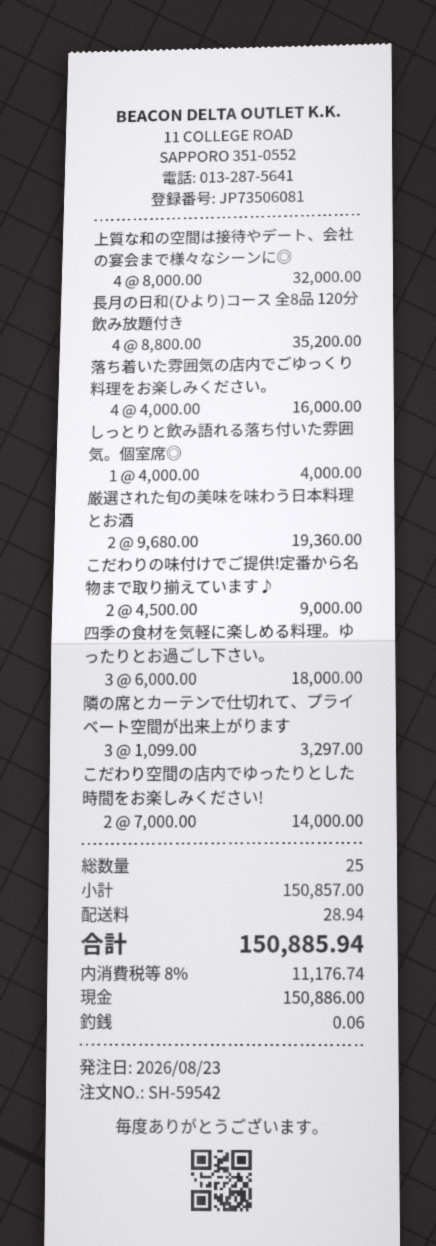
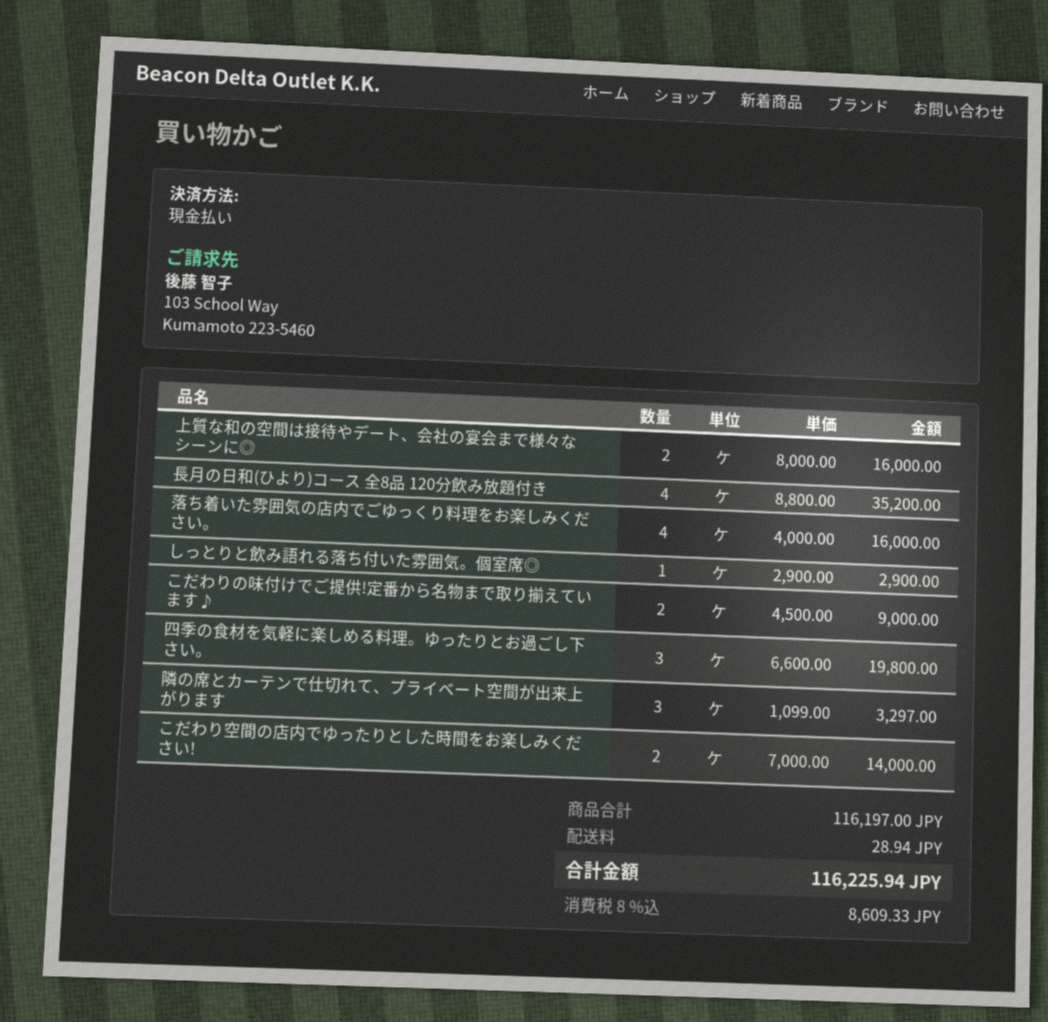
上質な和の空間は接待やデート、会社の宴会まで様々なシーンに◎: 4 x 8000.00 = 32000.00 -> 2 x 8000.00 = 16000.00
しっとりと飲み語れる落ち付いた雰囲気。個室席◎: 1 x 4000.00 = 4000.00 -> 1 x 2900.00 = 2900.00
厳選された旬の美味を味わう日本料理とお酒: 2 x 9680.00 = 19360.00 -> none
四季の食材を気軽に楽しめる料理。ゆったりとお過ごし下さい。: 3 x 6000.00 = 18000.00 -> 3 x 6600.00 = 19800.00
subtotal: 150857.00 -> 116197.00
tax: 8% = 11176.74 -> 8% = 8609.33
total: 150885.94 -> 116225.94

